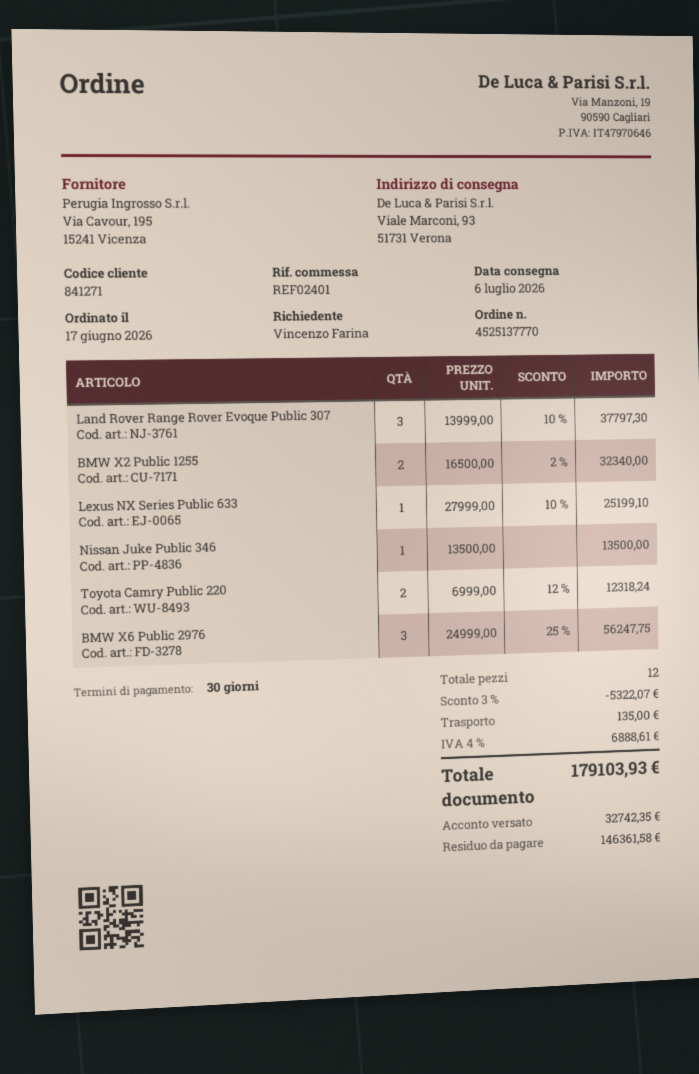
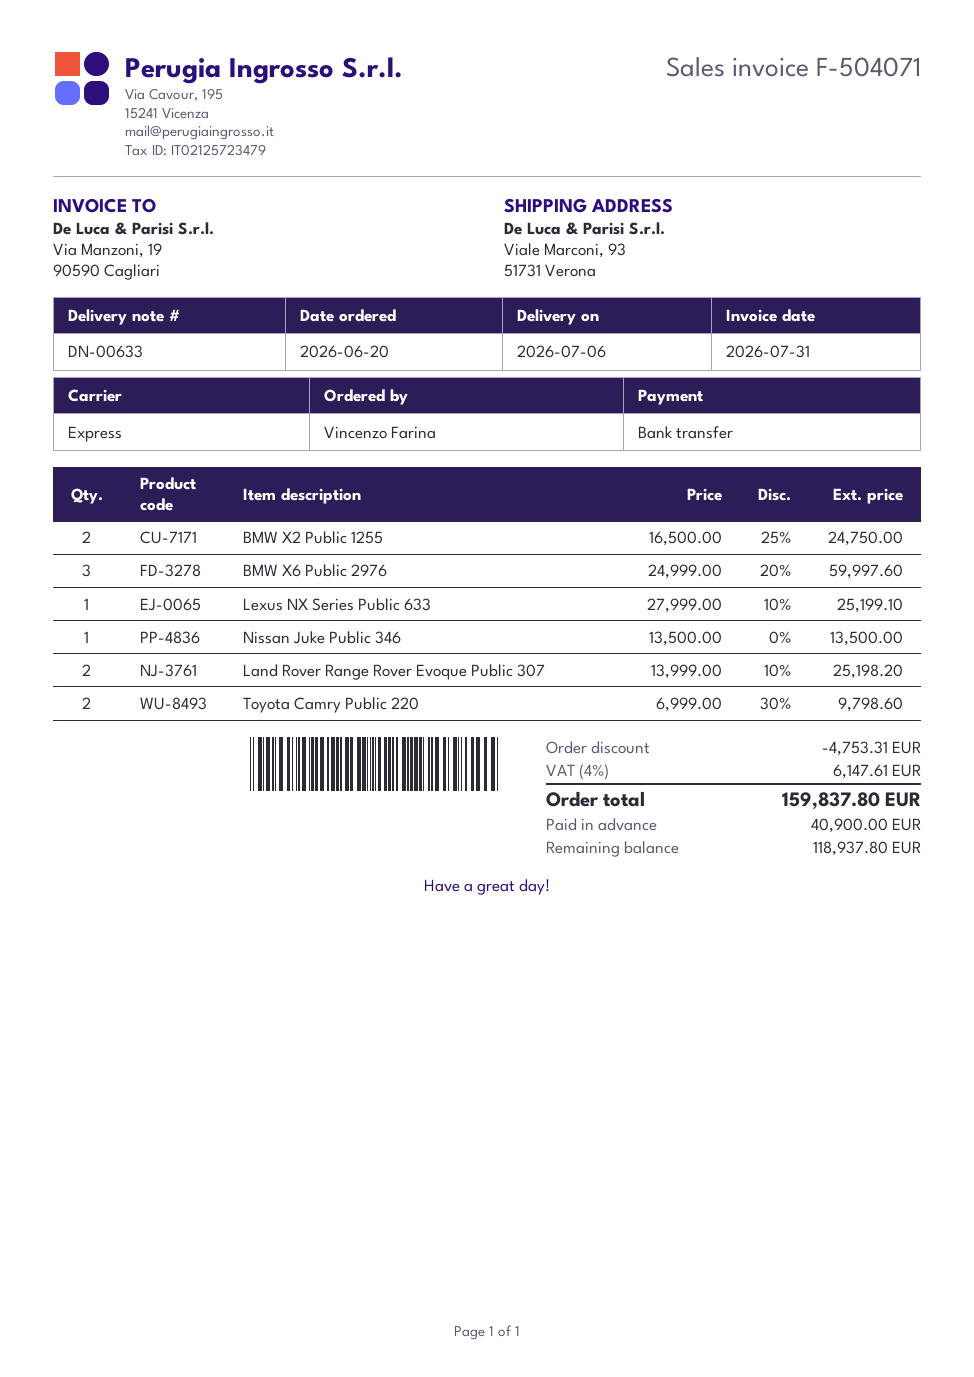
order date: 2026-06-17 -> 2026-06-20
Land Rover Range Rover Evoque Public 307: 3 x 13999.00 - 10% = 37797.30 -> 2 x 13999.00 - 10% = 25198.20
BMW X2 Public 1255: 2 x 16500.00 - 2% = 32340.00 -> 2 x 16500.00 - 25% = 24750.00
Toyota Camry Public 220: 2 x 6999.00 - 12% = 12318.24 -> 2 x 6999.00 - 30% = 9798.60
BMW X6 Public 2976: 3 x 24999.00 - 25% = 56247.75 -> 3 x 24999.00 - 20% = 59997.60
discount: 5322.07 -> 4753.31
shipping: 135.00 -> none
tax: 4% = 6888.61 -> 4% = 6147.61
total: 179103.93 -> 159837.80
deposit: 32742.35 -> 40900.00
balance: 146361.58 -> 118937.80

